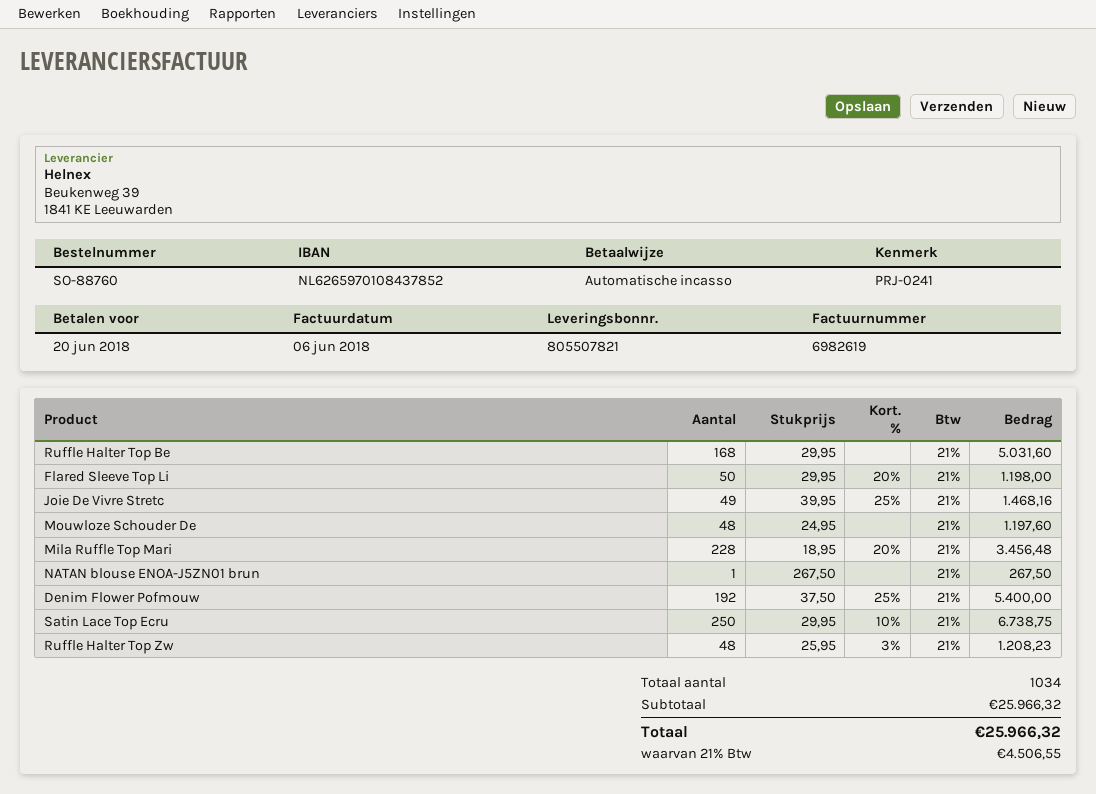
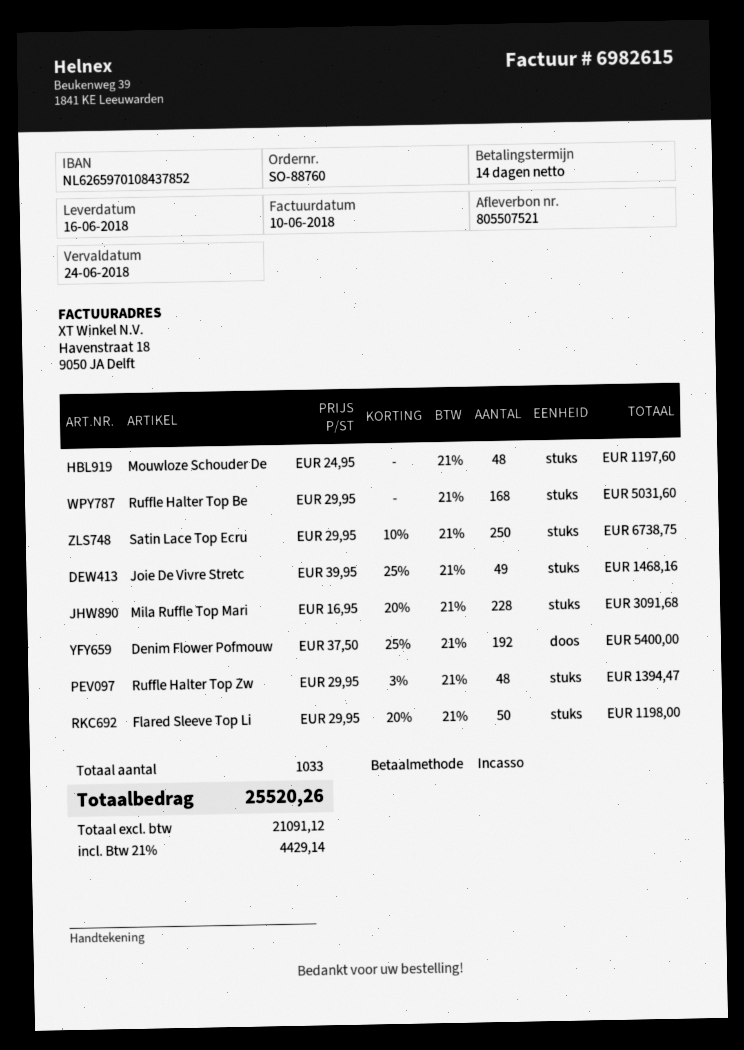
delivery note number: 805507821 -> 805507521
invoice number: 6982619 -> 6982615
invoice date: 2018-06-06 -> 2018-06-10
due date: 2018-06-20 -> 2018-06-24
Mila Ruffle Top Mari: 228 x 18.95 - 20% = 3456.48 -> 228 x 16.95 - 20% = 3091.68
NATAN blouse ENOA-J5ZN01 brun: 1 x 267.50 = 267.50 -> none
Ruffle Halter Top Zw: 48 x 25.95 - 3% = 1208.23 -> 48 x 29.95 - 3% = 1394.47
total quantity: 1034 -> 1033
tax: 21% = 4506.55 -> 21% = 4429.14
total: 25966.32 -> 25520.26

